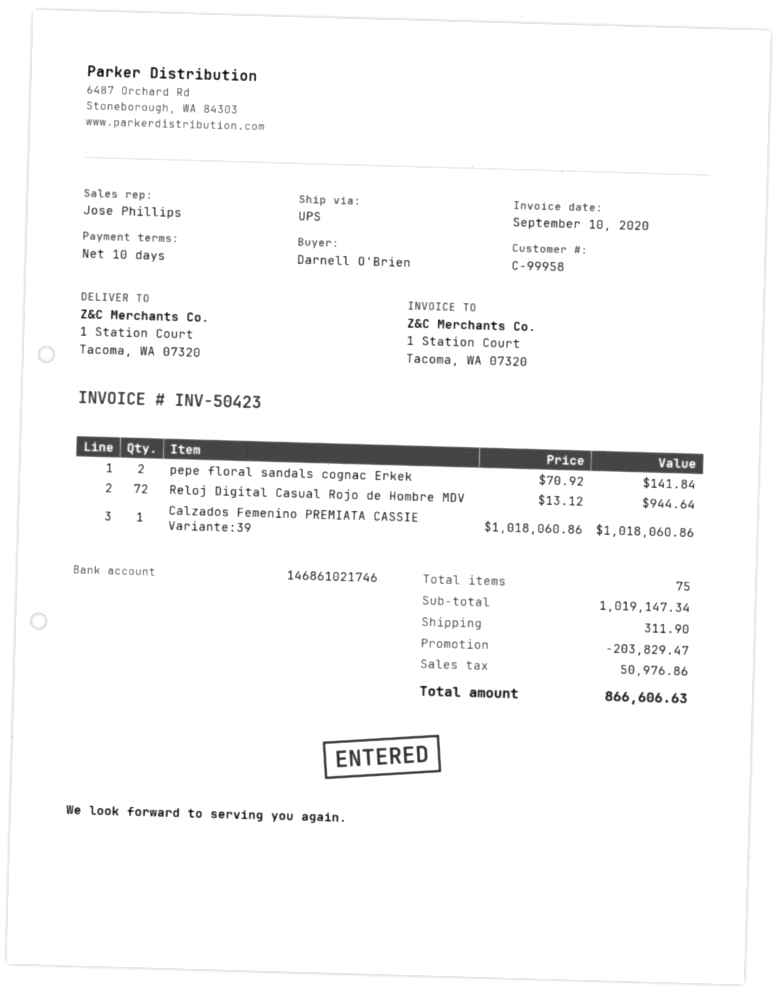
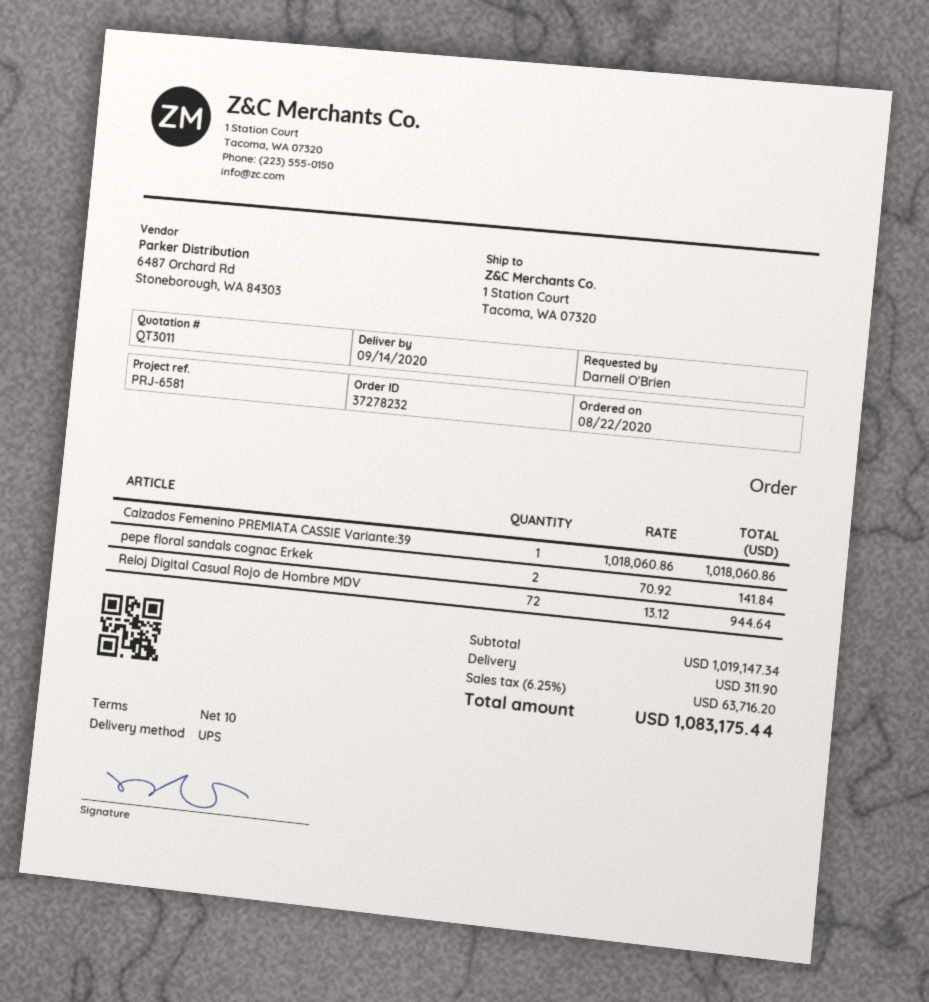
discount: 203829.47 -> none
tax: 50976.86 -> 63716.20
total: 866606.63 -> 1083175.44

